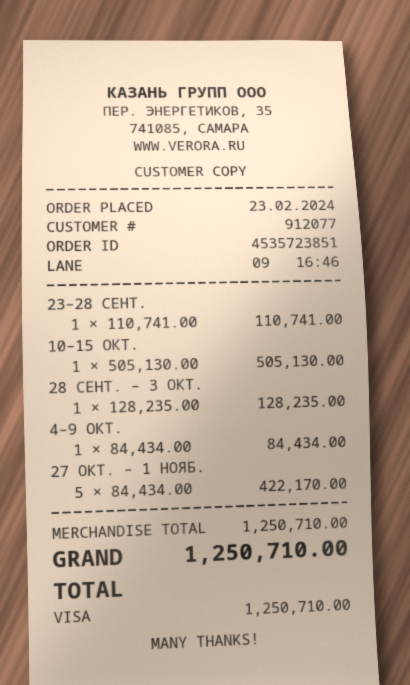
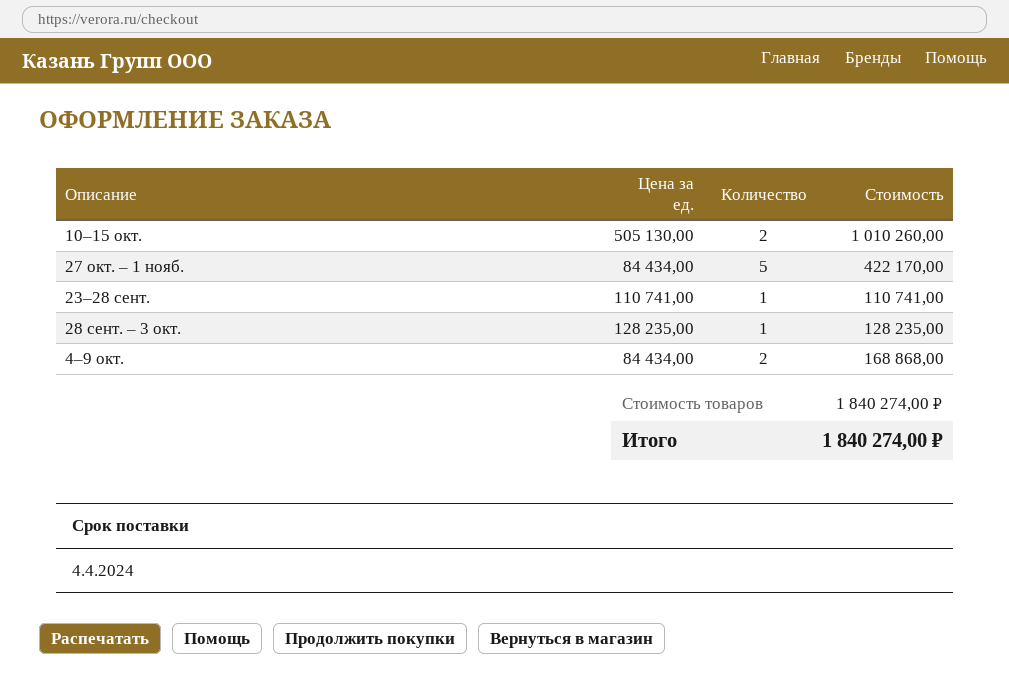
10–15 ОКТ.: 1 x 505130.00 = 505130.00 -> 2 x 505130.00 = 1010260.00
4–9 ОКТ.: 1 x 84434.00 = 84434.00 -> 2 x 84434.00 = 168868.00
subtotal: 1250710.00 -> 1840274.00
total: 1250710.00 -> 1840274.00

